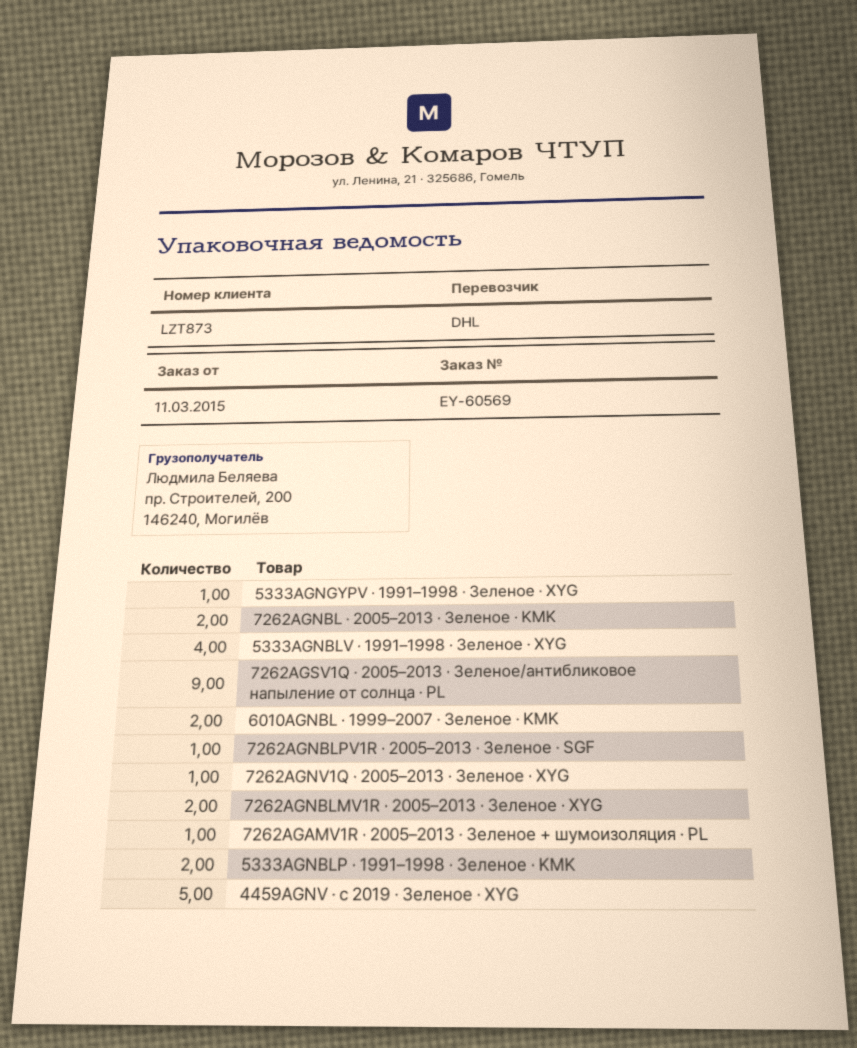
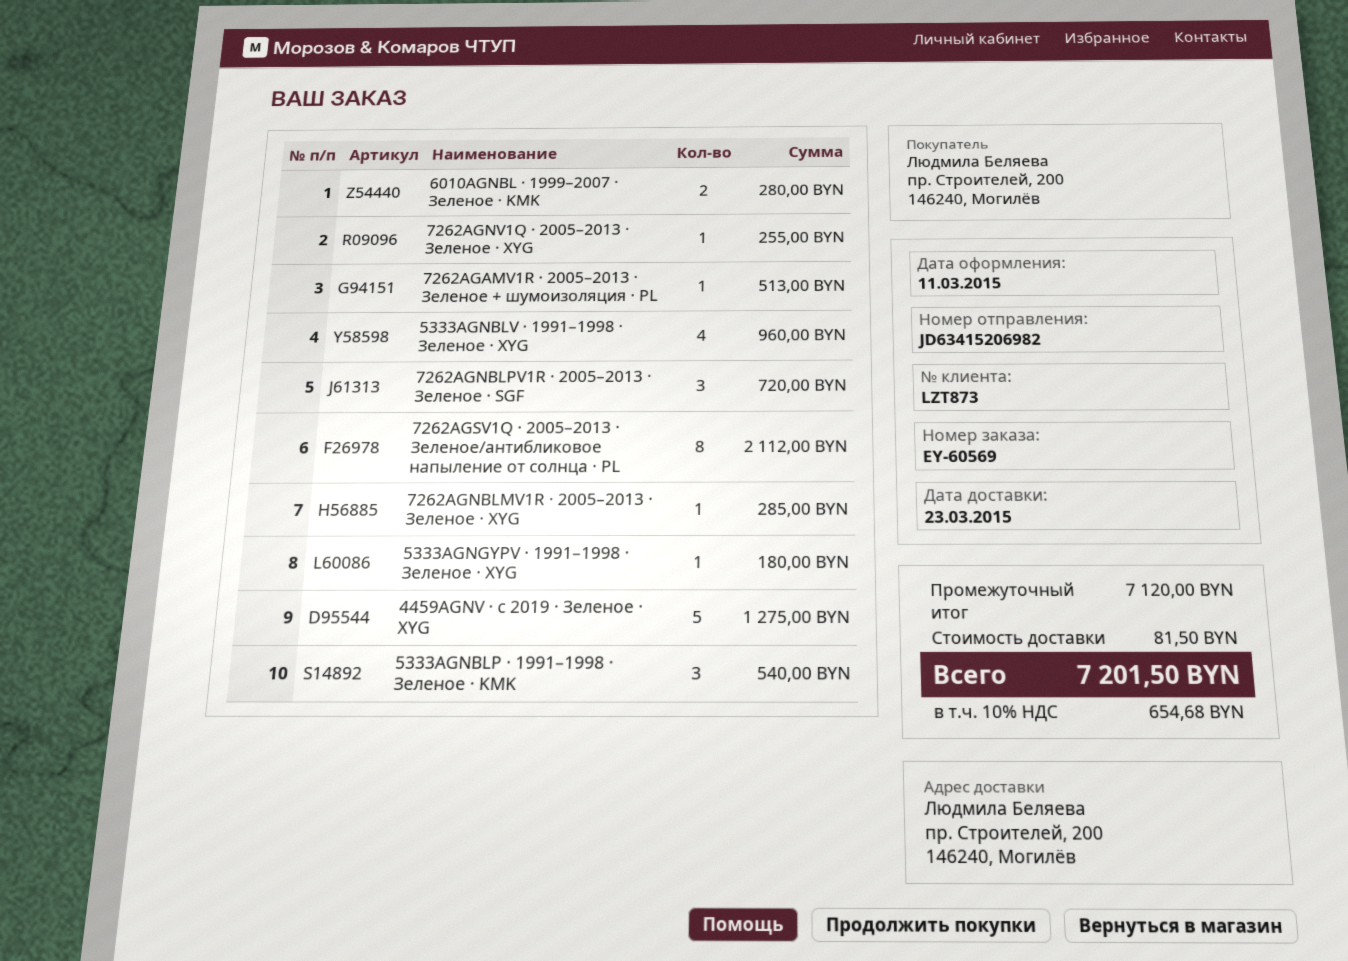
7262AGNBL · 2005–2013 · Зеленое · KMK: 2 -> none
7262AGSV1Q · 2005–2013 · Зеленое/антибликовое напыление от солнца · PL: 9 -> 8
7262AGNBLPV1R · 2005–2013 · Зеленое · SGF: 1 -> 3
7262AGNBLMV1R · 2005–2013 · Зеленое · XYG: 2 -> 1
5333AGNBLP · 1991–1998 · Зеленое · KMK: 2 -> 3

